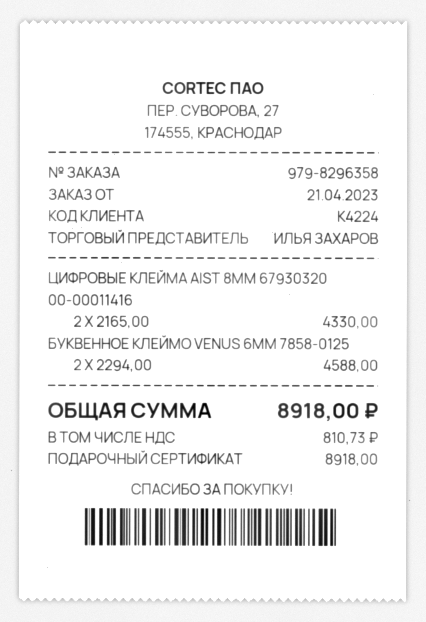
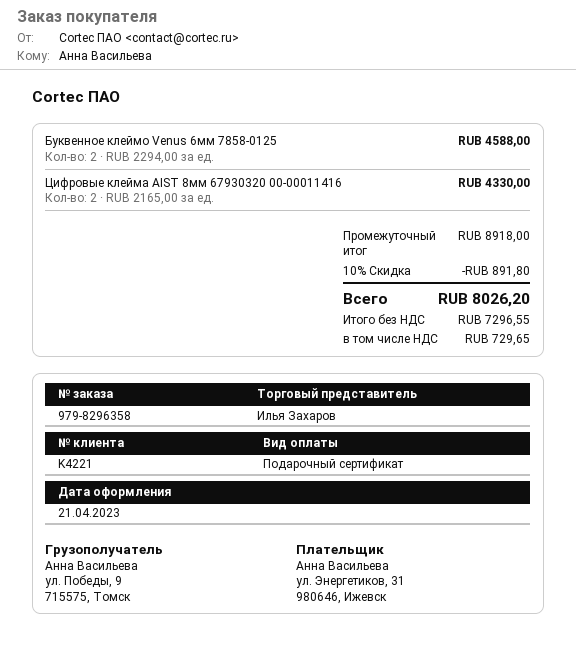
customer number: K4224 -> K4221
discount: none -> 10% = 891.80
tax: 810.73 -> 729.65
total: 8918.00 -> 8026.20

